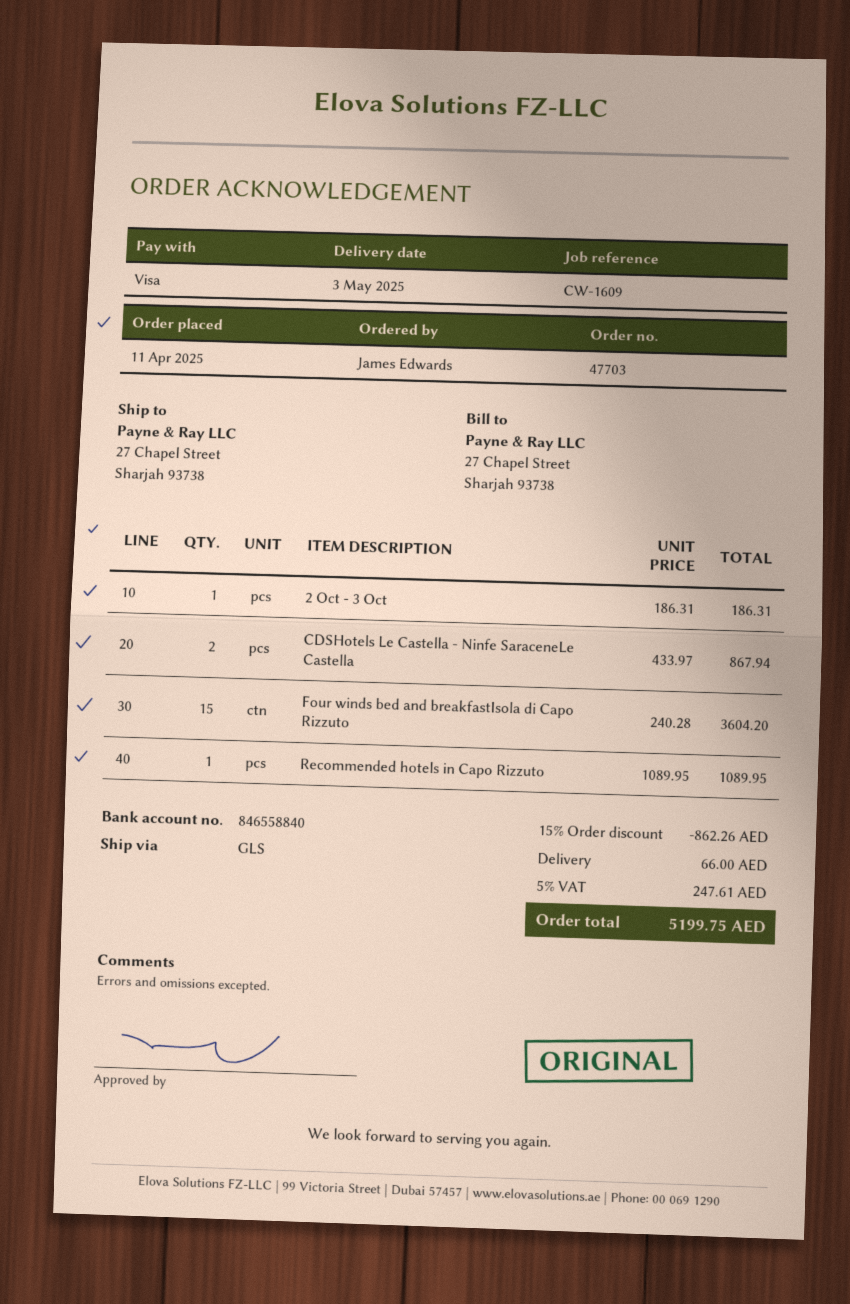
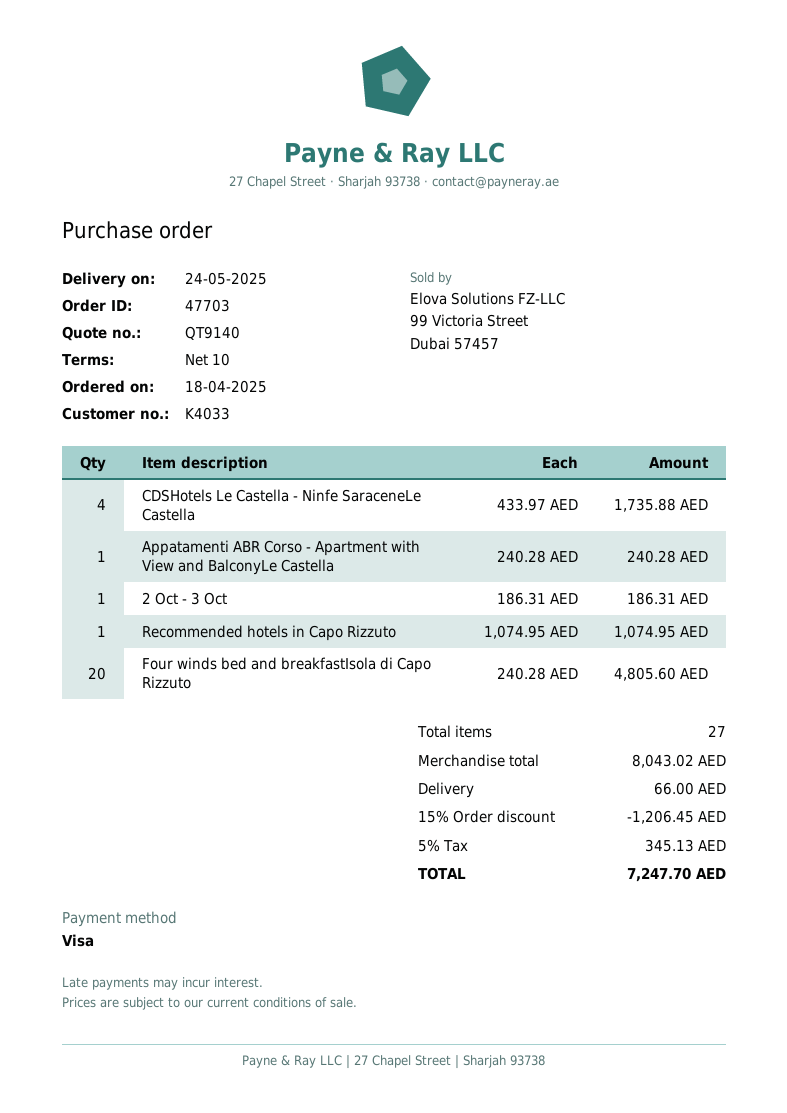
order date: 2025-04-11 -> 2025-04-18
delivery date: 2025-05-03 -> 2025-05-24
CDSHotels Le Castella - Ninfe SaraceneLe Castella: 2 x 433.97 = 867.94 -> 4 x 433.97 = 1735.88
Four winds bed and breakfastIsola di Capo Rizzuto: 15 x 240.28 = 3604.20 -> 20 x 240.28 = 4805.60
Recommended hotels in Capo Rizzuto: 1 x 1089.95 = 1089.95 -> 1 x 1074.95 = 1074.95
Appatamenti ABR Corso - Apartment with View and BalconyLe Castella: none -> 1 x 240.28 = 240.28
discount: 15% = 862.26 -> 15% = 1206.45
tax: 5% = 247.61 -> 5% = 345.13
total: 5199.75 -> 7247.70

